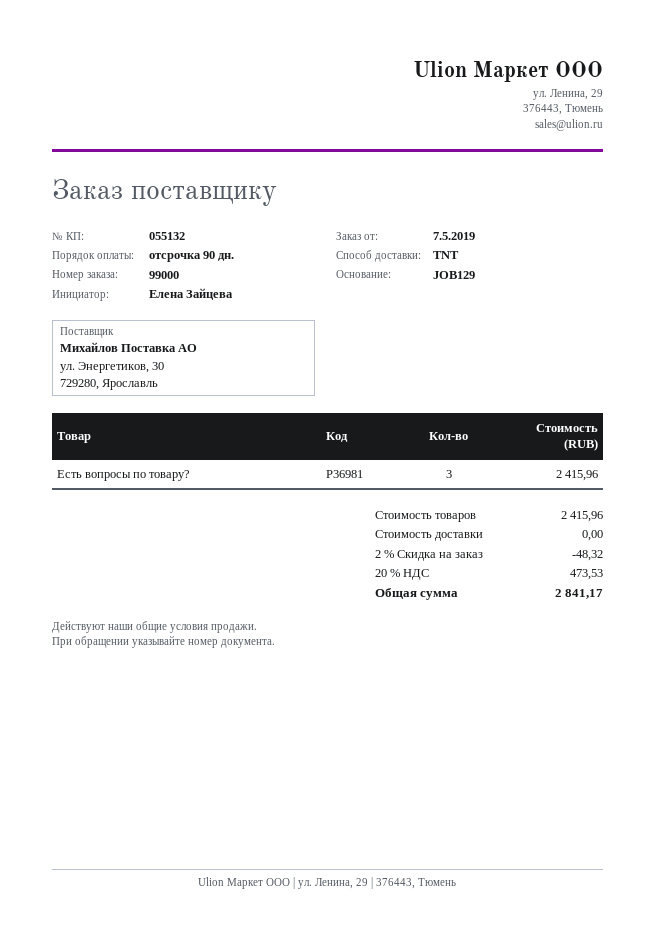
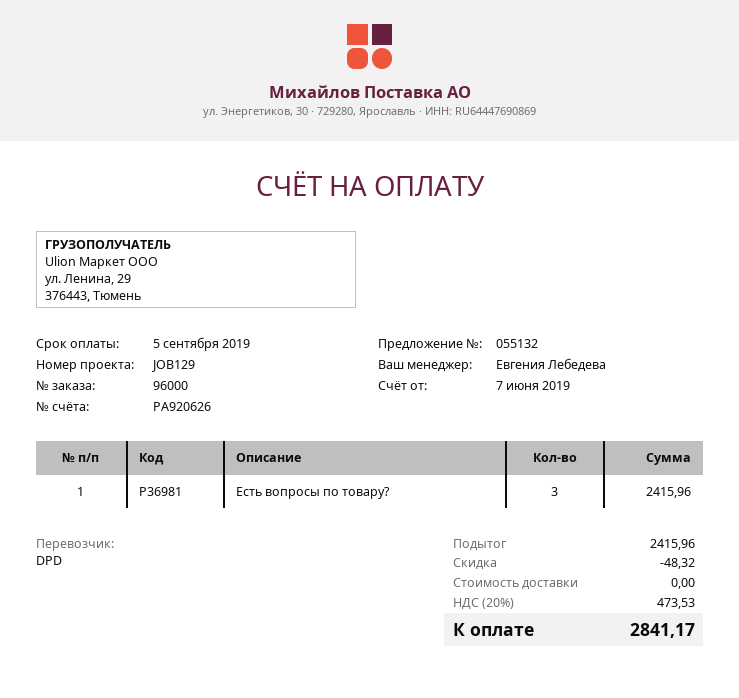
order number: 99000 -> 96000
shipping method: TNT -> DPD

